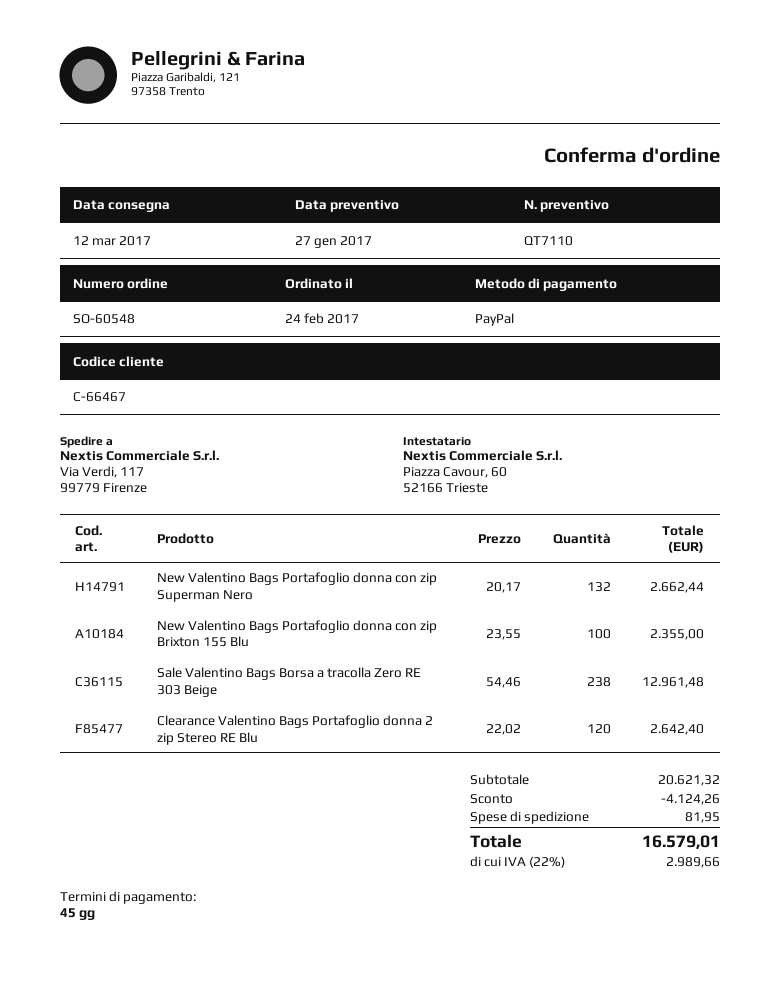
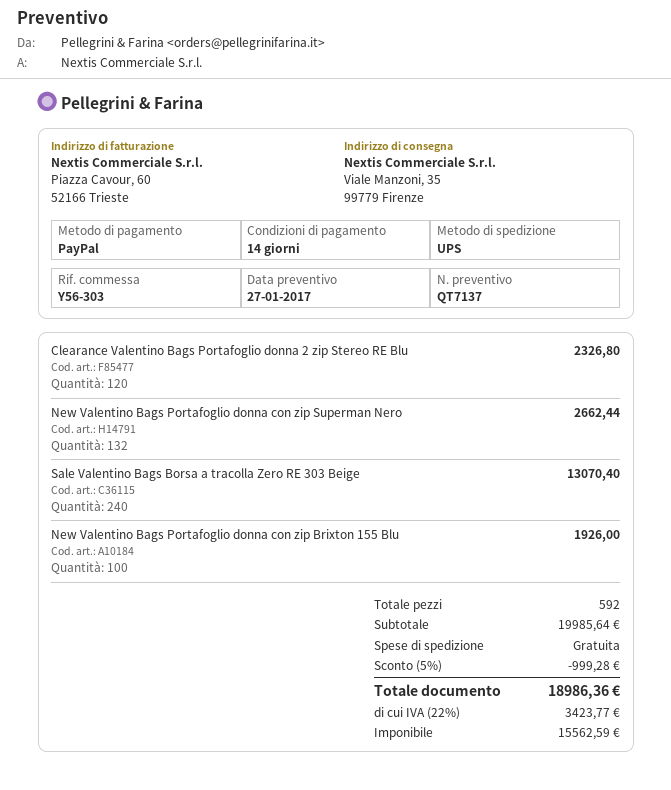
quote number: QT7110 -> QT7137
payment terms: 45 days -> 14 days
ship to: Via Verdi, 117, 99779 Firenze -> Viale Manzoni, 35, 99779 Firenze
New Valentino Bags Portafoglio donna con zip Brixton 155 Blu: 100 for 2355.00 -> 100 for 1926.00
Sale Valentino Bags Borsa a tracolla Zero RE 303 Beige: 238 for 12961.48 -> 240 for 13070.40
Clearance Valentino Bags Portafoglio donna 2 zip Stereo RE Blu: 120 for 2642.40 -> 120 for 2326.80
subtotal: 20621.32 -> 19985.64
discount: 4124.26 -> 999.28
shipping: 81.95 -> 0.00
tax: 22% = 2989.66 -> 22% = 3423.77
total: 16579.01 -> 18986.36

